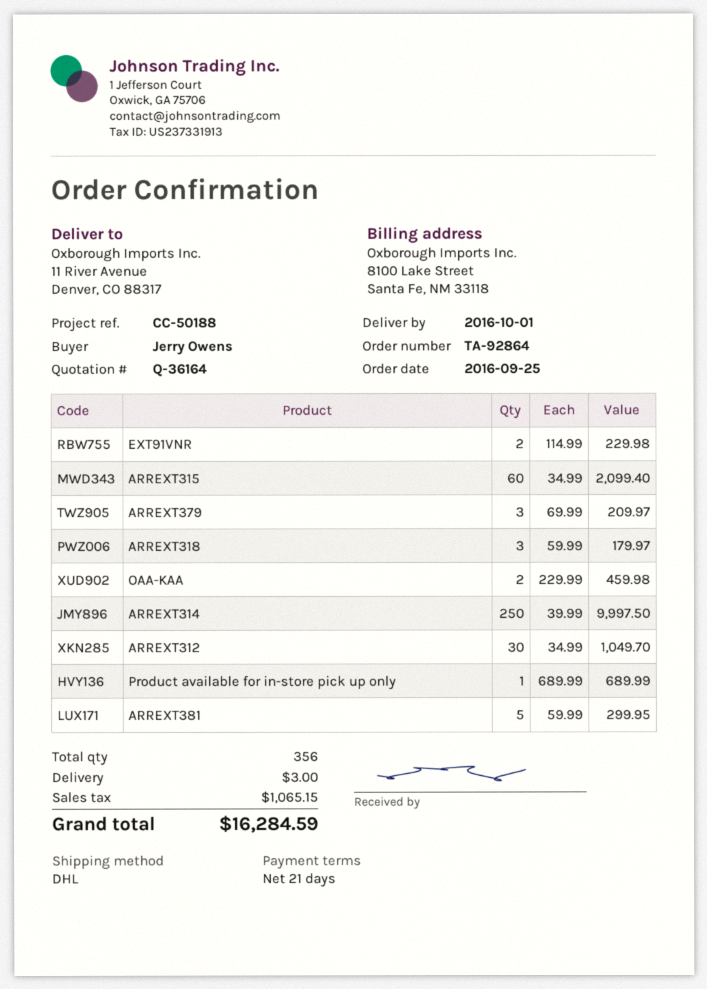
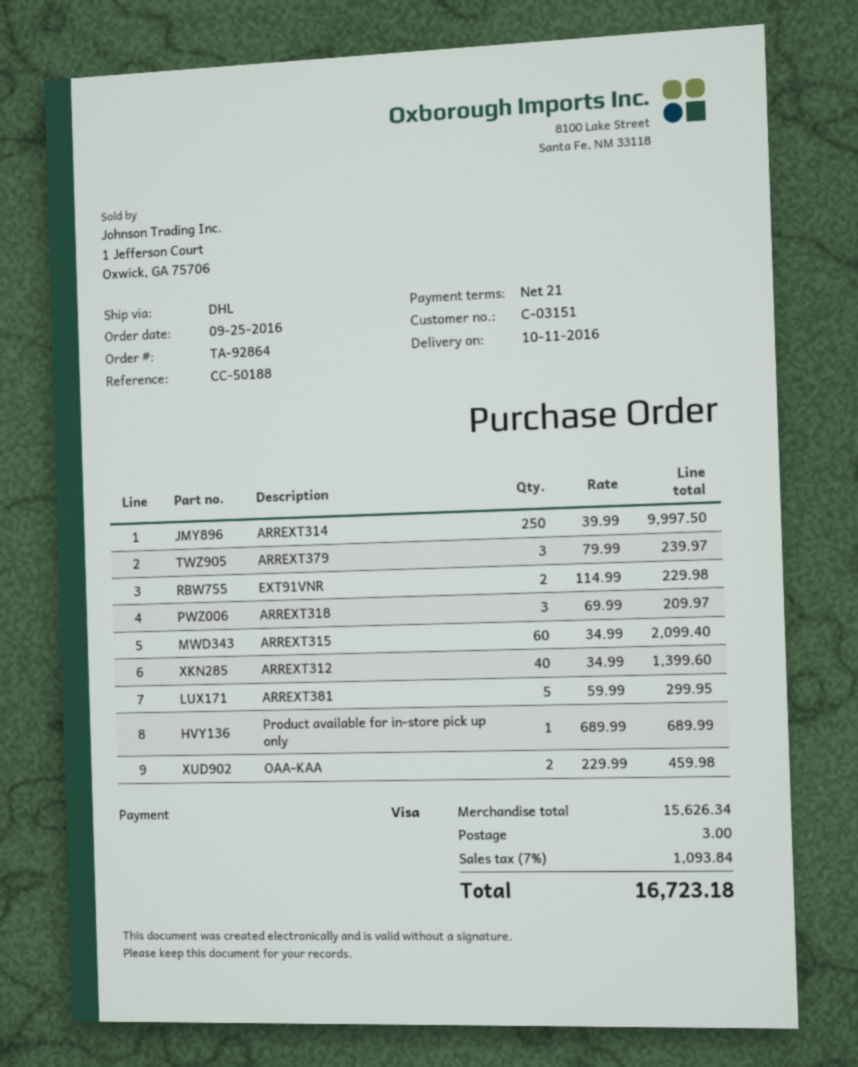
delivery date: 2016-10-01 -> 2016-10-11
ARREXT379: 3 x 69.99 = 209.97 -> 3 x 79.99 = 239.97
ARREXT318: 3 x 59.99 = 179.97 -> 3 x 69.99 = 209.97
ARREXT312: 30 x 34.99 = 1049.70 -> 40 x 34.99 = 1399.60
tax: 1065.15 -> 1093.84
total: 16284.59 -> 16723.18

